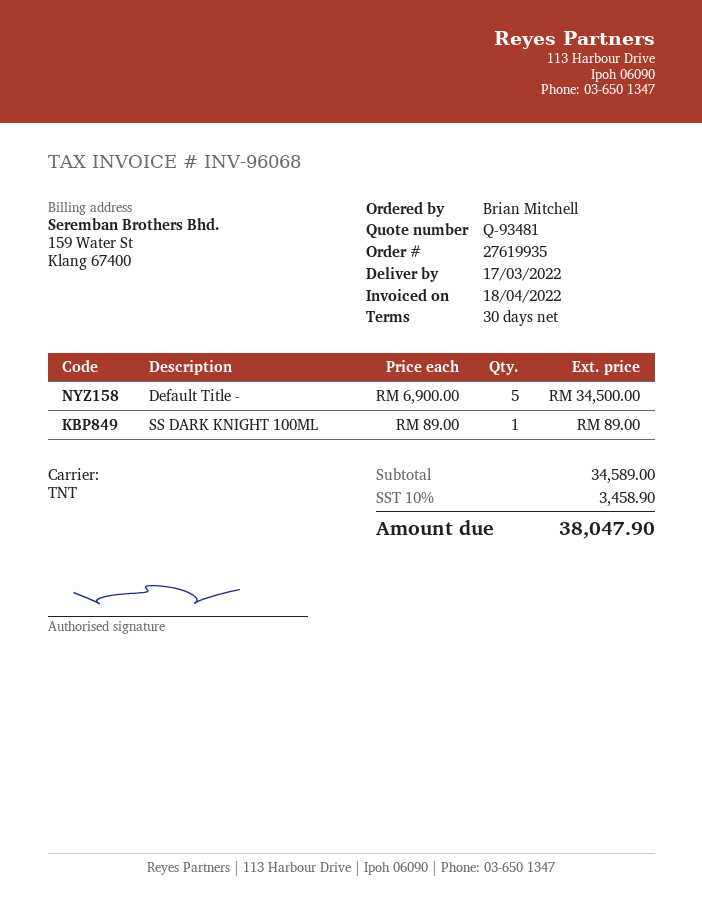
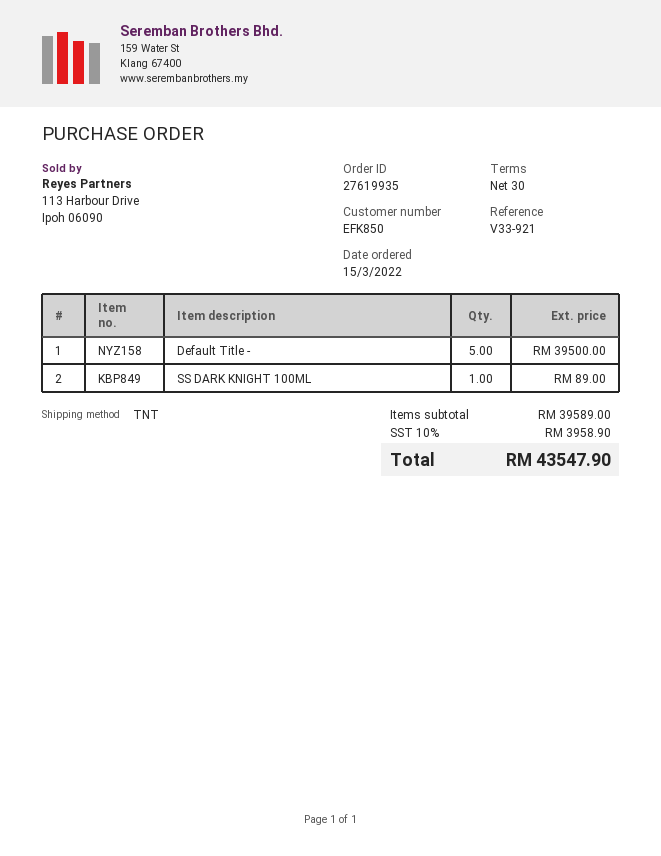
Default Title -: 5 for 34500.00 -> 5 for 39500.00
subtotal: 34589.00 -> 39589.00
tax: 10% = 3458.90 -> 10% = 3958.90
total: 38047.90 -> 43547.90

